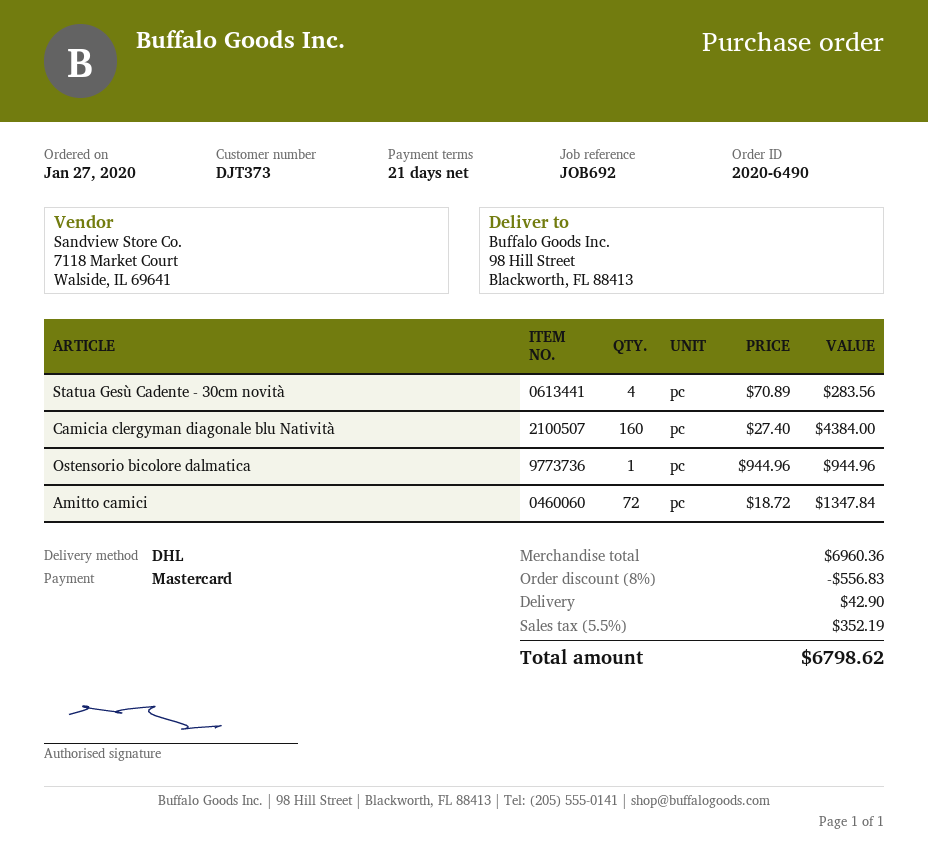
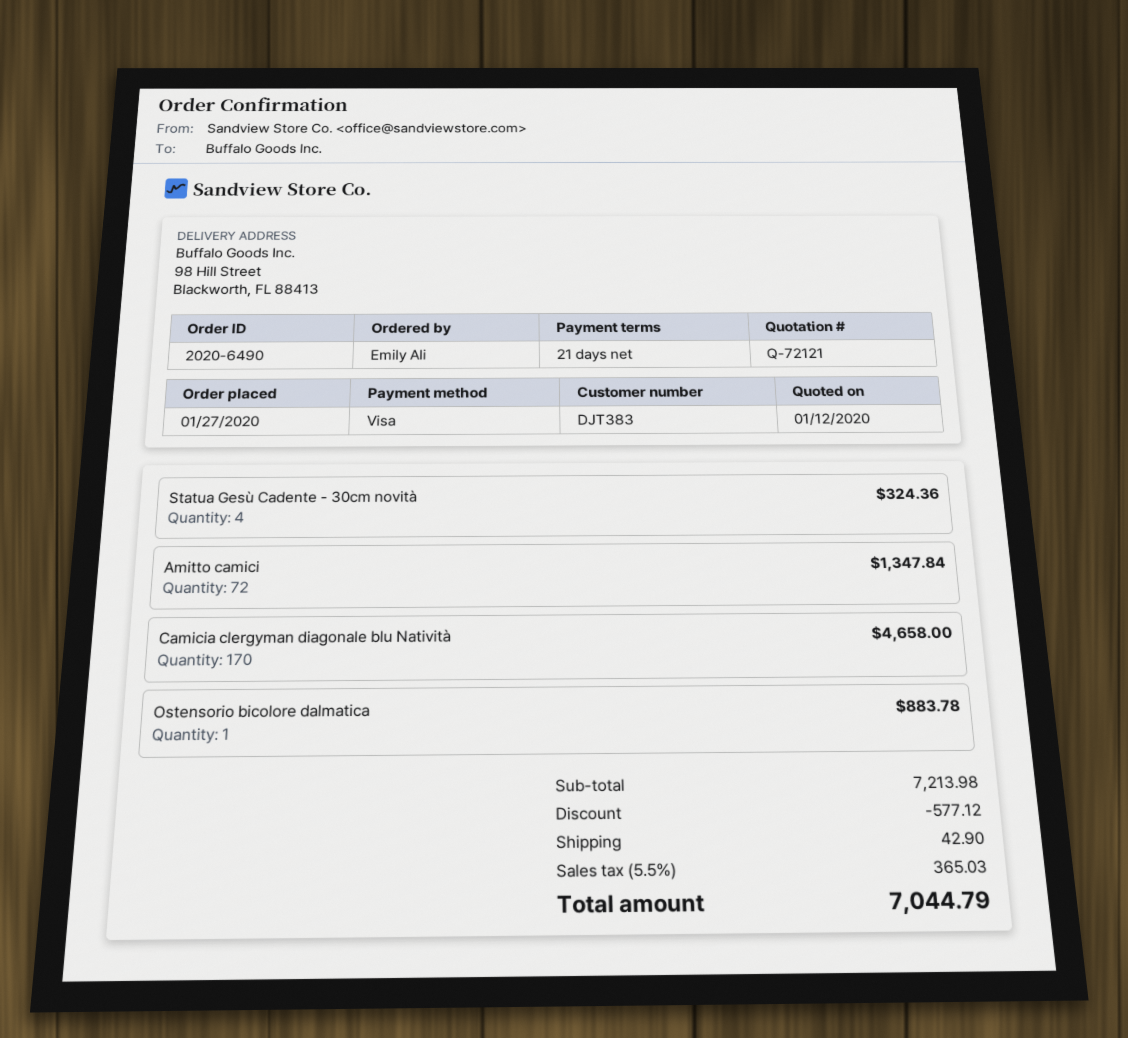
customer number: DJT373 -> DJT383
payment method: Mastercard -> Visa
Statua Gesù Cadente - 30cm novità: 4 for 283.56 -> 4 for 324.36
Camicia clergyman diagonale blu Natività: 160 for 4384.00 -> 170 for 4658.00
Ostensorio bicolore dalmatica: 1 for 944.96 -> 1 for 883.78
subtotal: 6960.36 -> 7213.98
discount: 556.83 -> 577.12
tax: 5.5% = 352.19 -> 5.5% = 365.03
total: 6798.62 -> 7044.79

